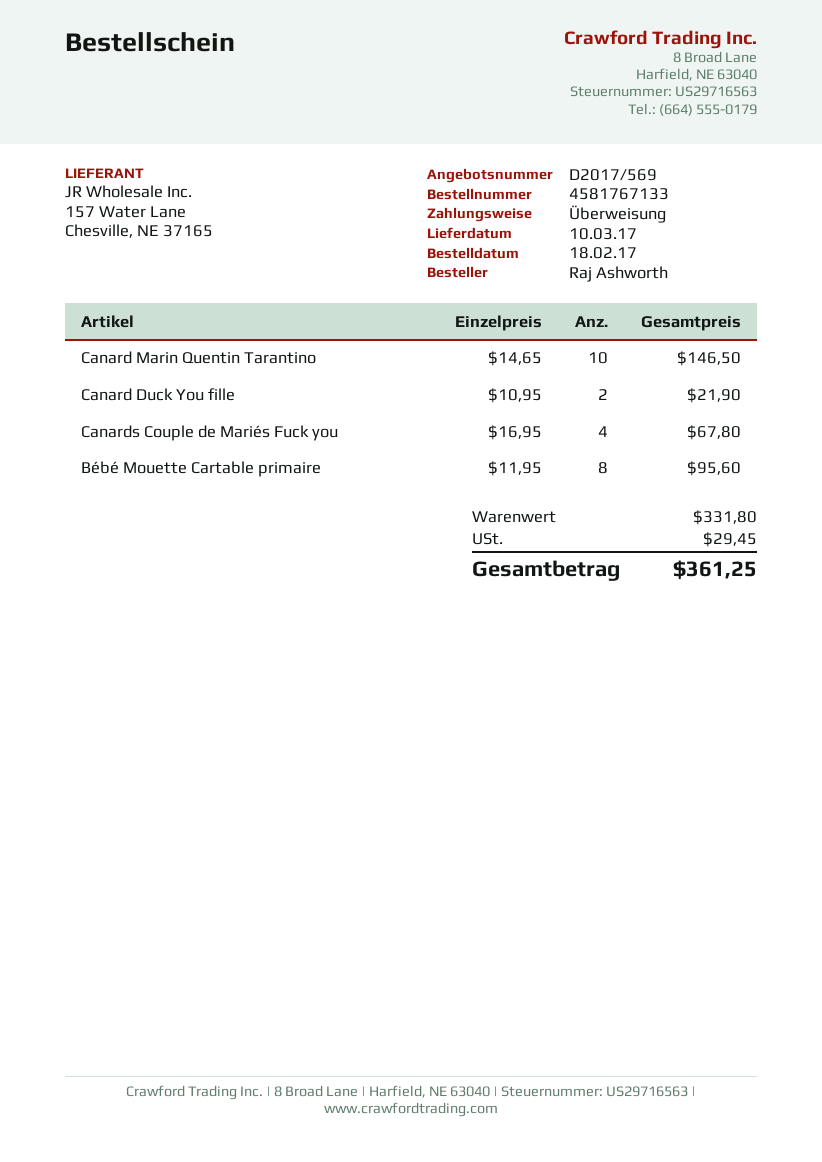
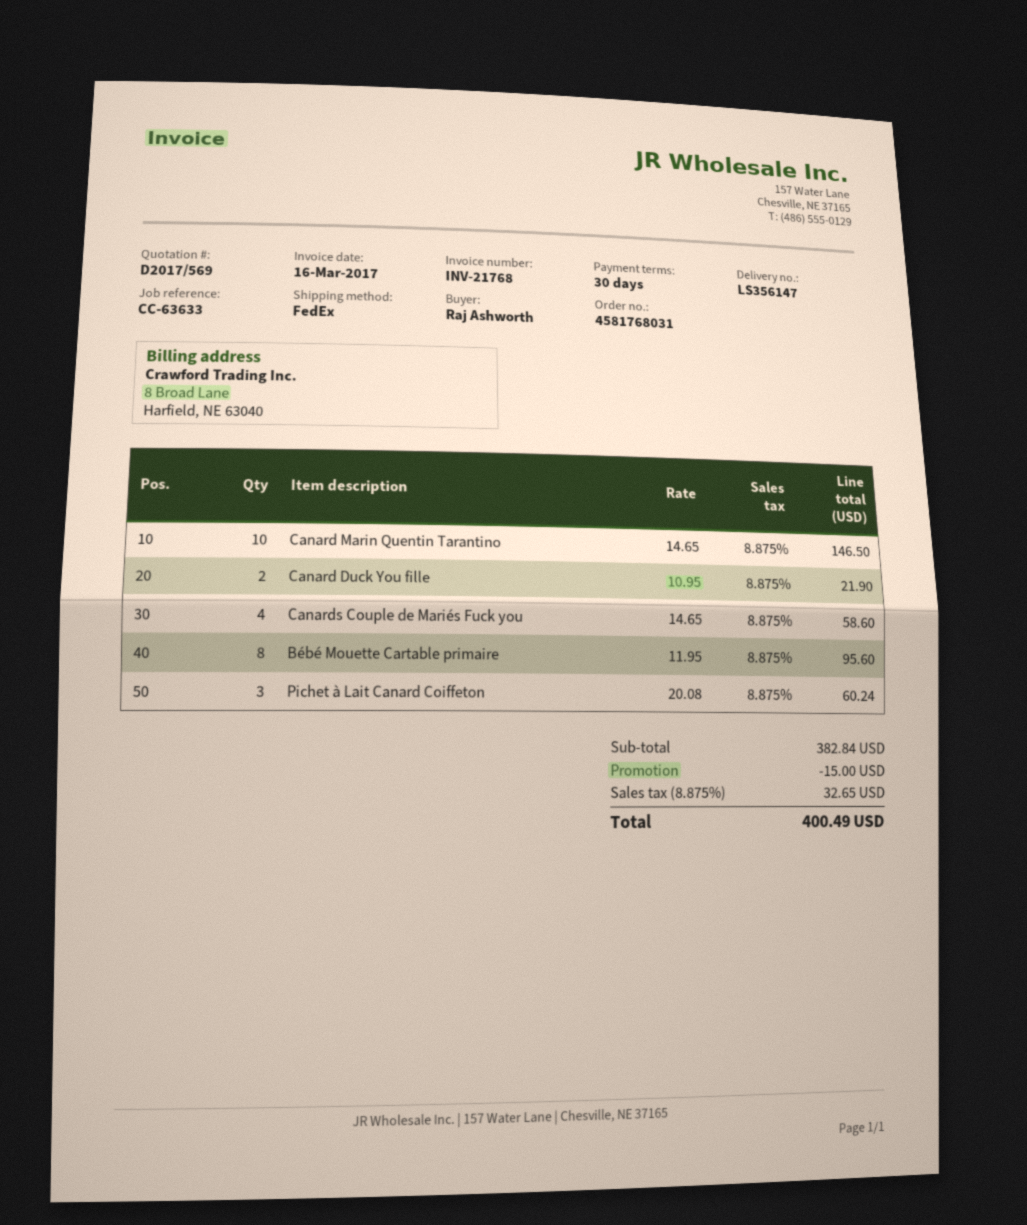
order number: 4581767133 -> 4581768031
Canards Couple de Mariés Fuck you: 4 x 16.95 = 67.80 -> 4 x 14.65 = 58.60
Pichet à Lait Canard Coiffeton: none -> 3 x 20.08 = 60.24
subtotal: 331.80 -> 382.84
discount: none -> 15.00
tax: 29.45 -> 32.65
total: 361.25 -> 400.49

